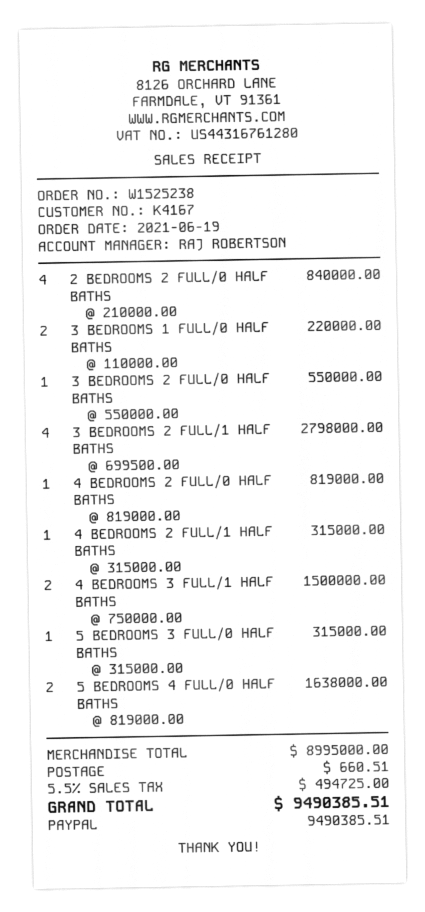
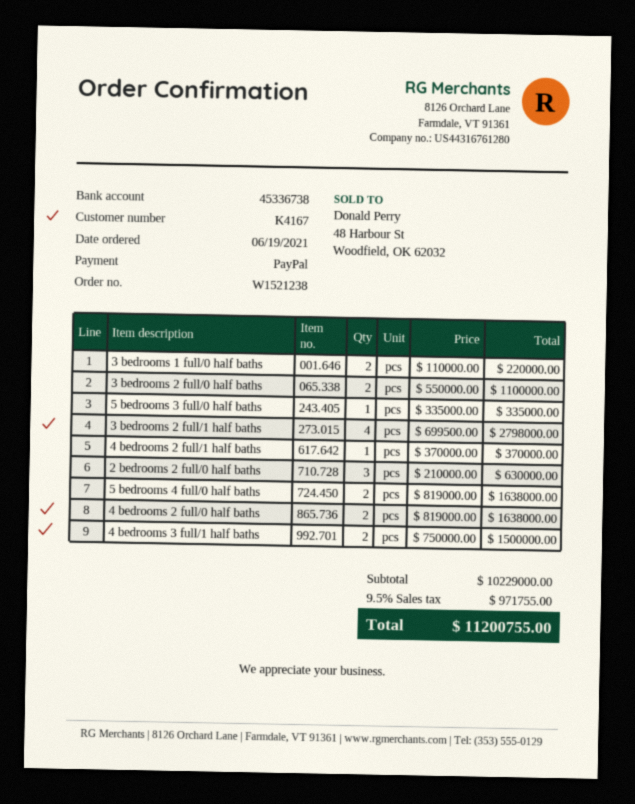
order number: W1525238 -> W1521238
2 BEDROOMS 2 FULL/0 HALF BATHS: 4 x 210000.00 = 840000.00 -> 3 x 210000.00 = 630000.00
3 BEDROOMS 2 FULL/0 HALF BATHS: 1 x 550000.00 = 550000.00 -> 2 x 550000.00 = 1100000.00
4 BEDROOMS 2 FULL/0 HALF BATHS: 1 x 819000.00 = 819000.00 -> 2 x 819000.00 = 1638000.00
4 BEDROOMS 2 FULL/1 HALF BATHS: 1 x 315000.00 = 315000.00 -> 1 x 370000.00 = 370000.00
5 BEDROOMS 3 FULL/0 HALF BATHS: 1 x 315000.00 = 315000.00 -> 1 x 335000.00 = 335000.00
subtotal: 8995000.00 -> 10229000.00
shipping: 660.51 -> none
tax: 5.5% = 494725.00 -> 9.5% = 971755.00
total: 9490385.51 -> 11200755.00

